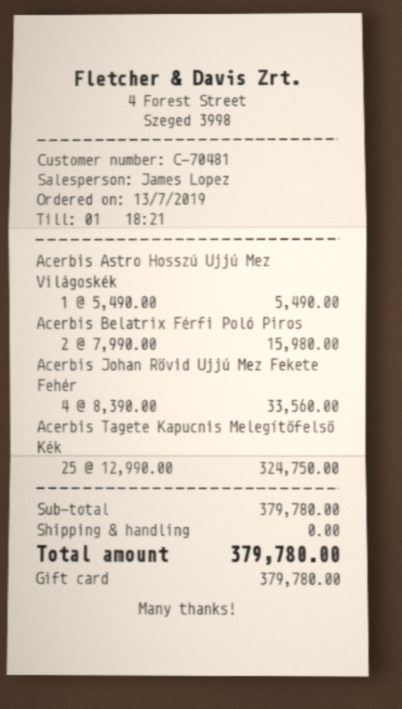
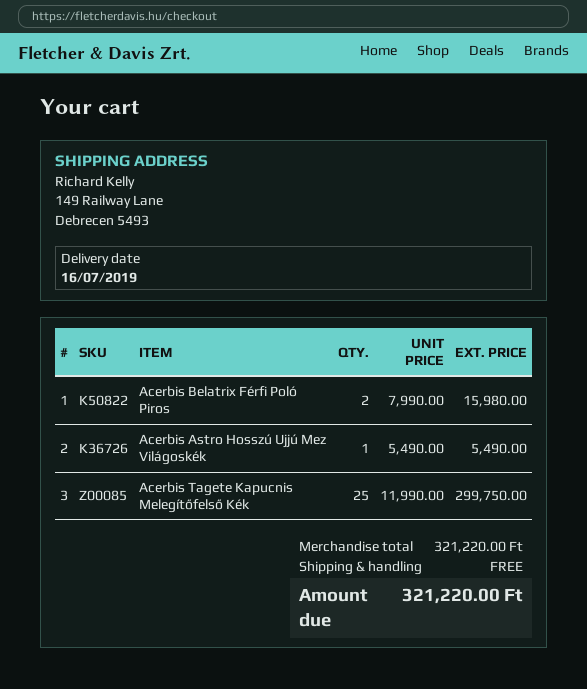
Acerbis Johan Rövid Ujjú Mez Fekete Fehér: 4 x 8390.00 = 33560.00 -> none
Acerbis Tagete Kapucnis Melegítőfelső Kék: 25 x 12990.00 = 324750.00 -> 25 x 11990.00 = 299750.00
subtotal: 379780.00 -> 321220.00
total: 379780.00 -> 321220.00

